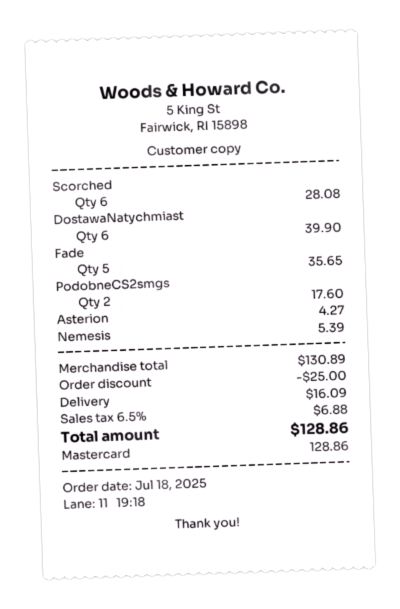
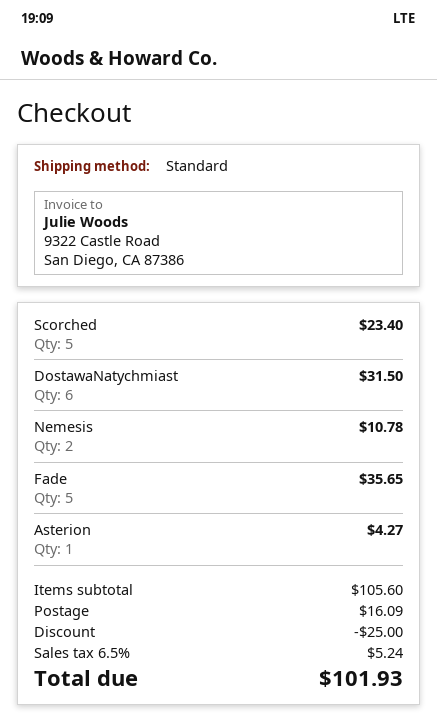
Scorched: 6 for 28.08 -> 5 for 23.40
DostawaNatychmiast: 6 for 39.90 -> 6 for 31.50
PodobneCS2smgs: 2 for 17.60 -> none
Nemesis: 1 for 5.39 -> 2 for 10.78
subtotal: 130.89 -> 105.60
tax: 6.5% = 6.88 -> 6.5% = 5.24
total: 128.86 -> 101.93

